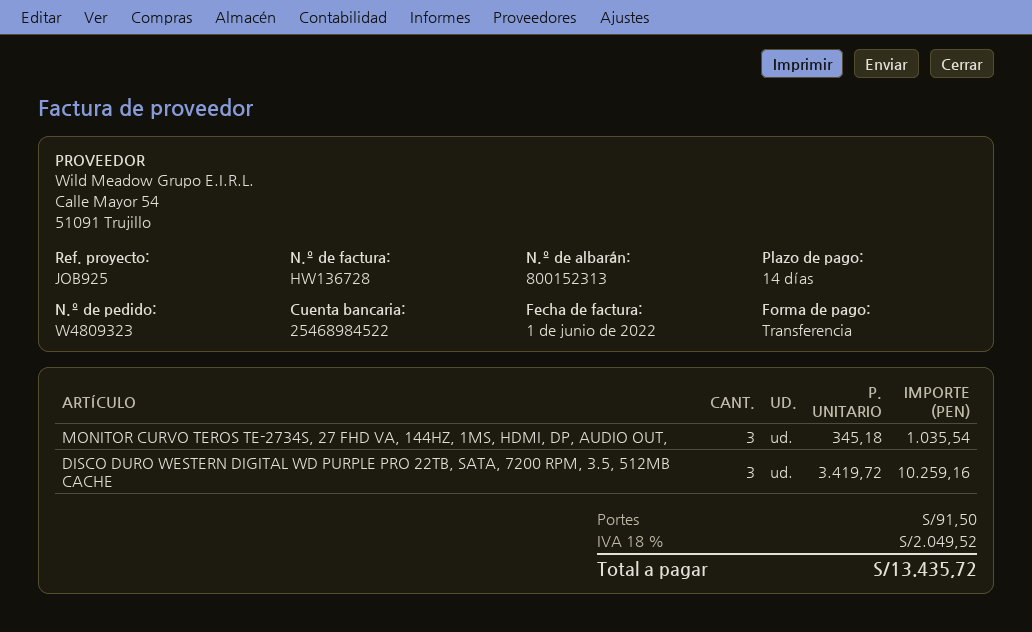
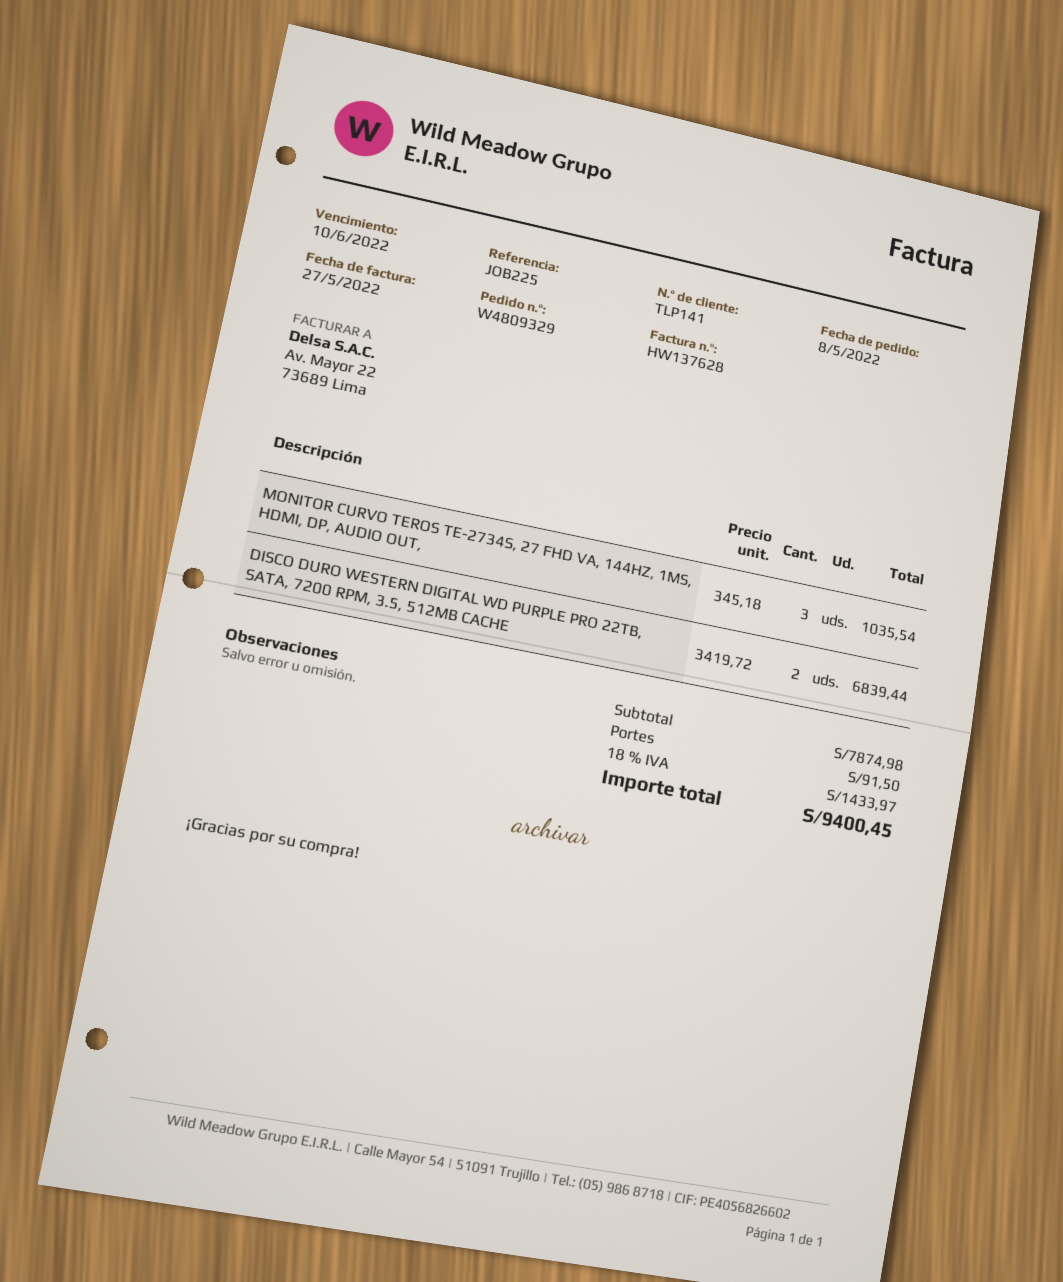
order number: W4809323 -> W4809329
invoice number: HW136728 -> HW137628
invoice date: 2022-06-01 -> 2022-05-27
reference: JOB925 -> JOB225
DISCO DURO WESTERN DIGITAL WD PURPLE PRO 22TB, SATA, 7200 RPM, 3.5, 512MB CACHE: 3 x 3419.72 = 10259.16 -> 2 x 3419.72 = 6839.44
tax: 18% = 2049.52 -> 18% = 1433.97
total: 13435.72 -> 9400.45

